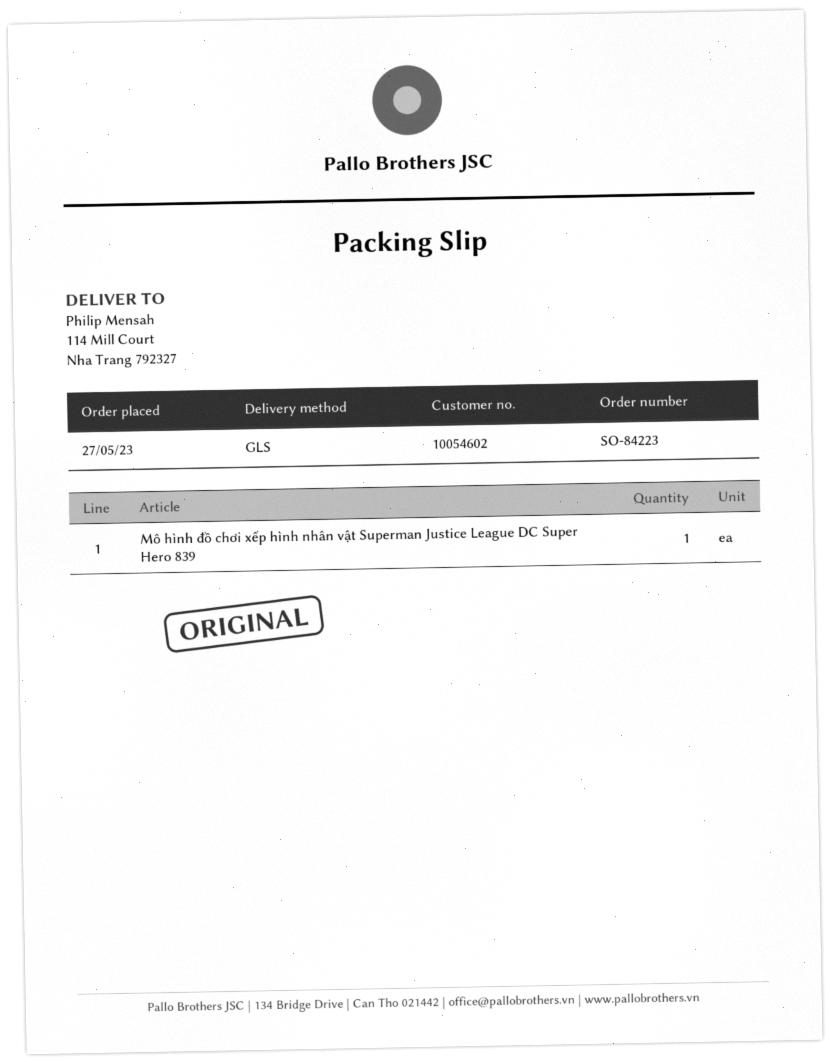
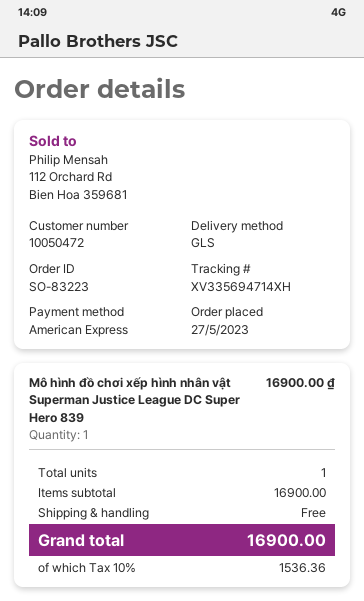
order number: SO-84223 -> SO-83223
customer number: 10054602 -> 10050472

